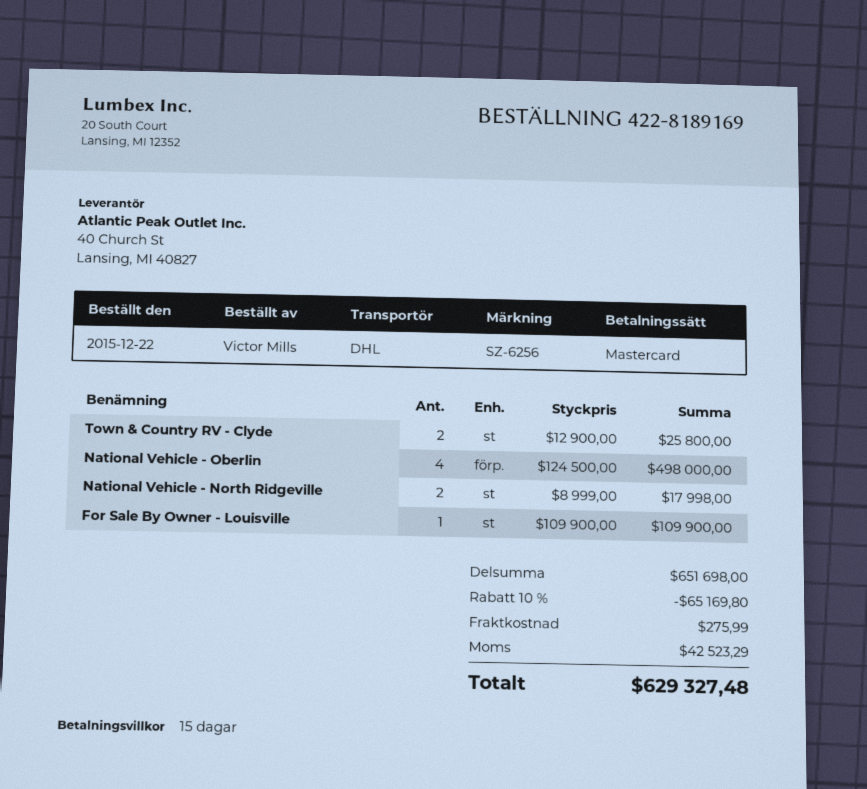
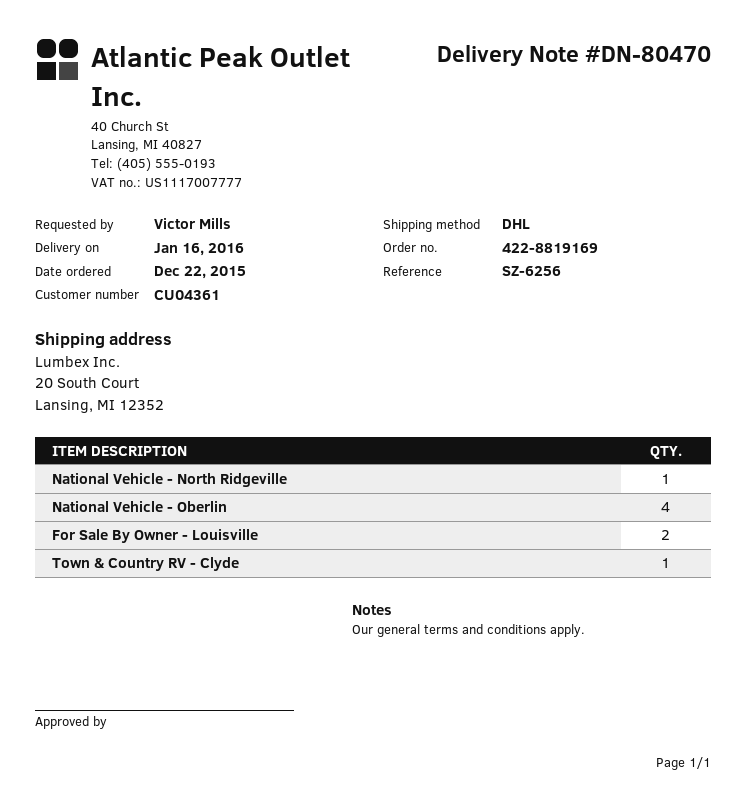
order number: 422-8189169 -> 422-8819169
Town & Country RV - Clyde: 2 -> 1
National Vehicle - North Ridgeville: 2 -> 1
For Sale By Owner - Louisville: 1 -> 2

